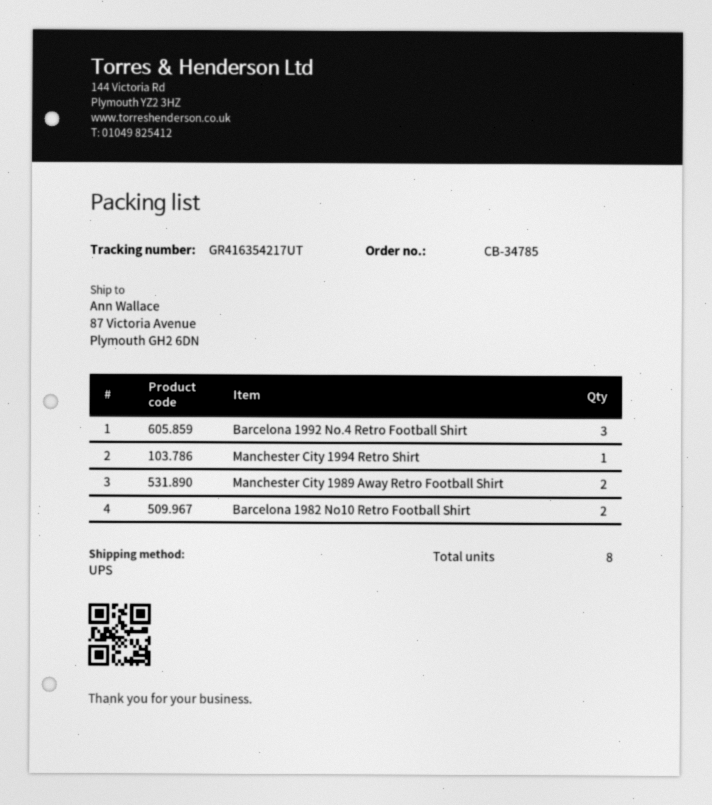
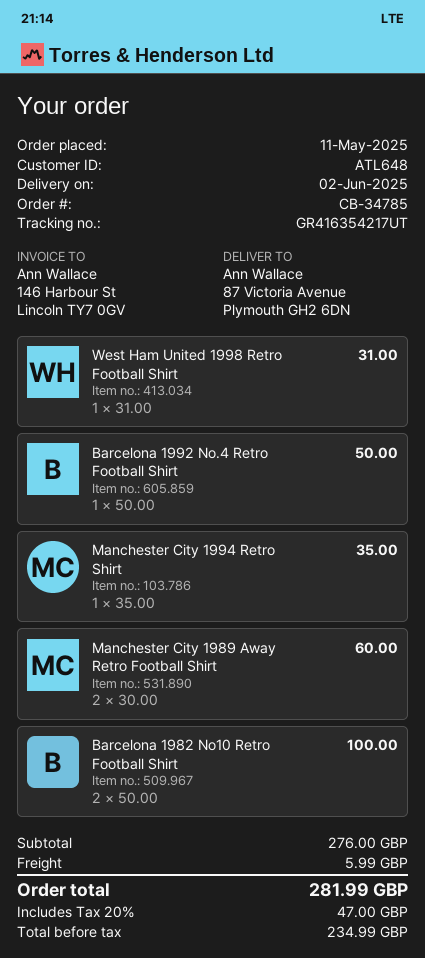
Barcelona 1992 No.4 Retro Football Shirt: 3 -> 1
West Ham United 1998 Retro Football Shirt: none -> 1

